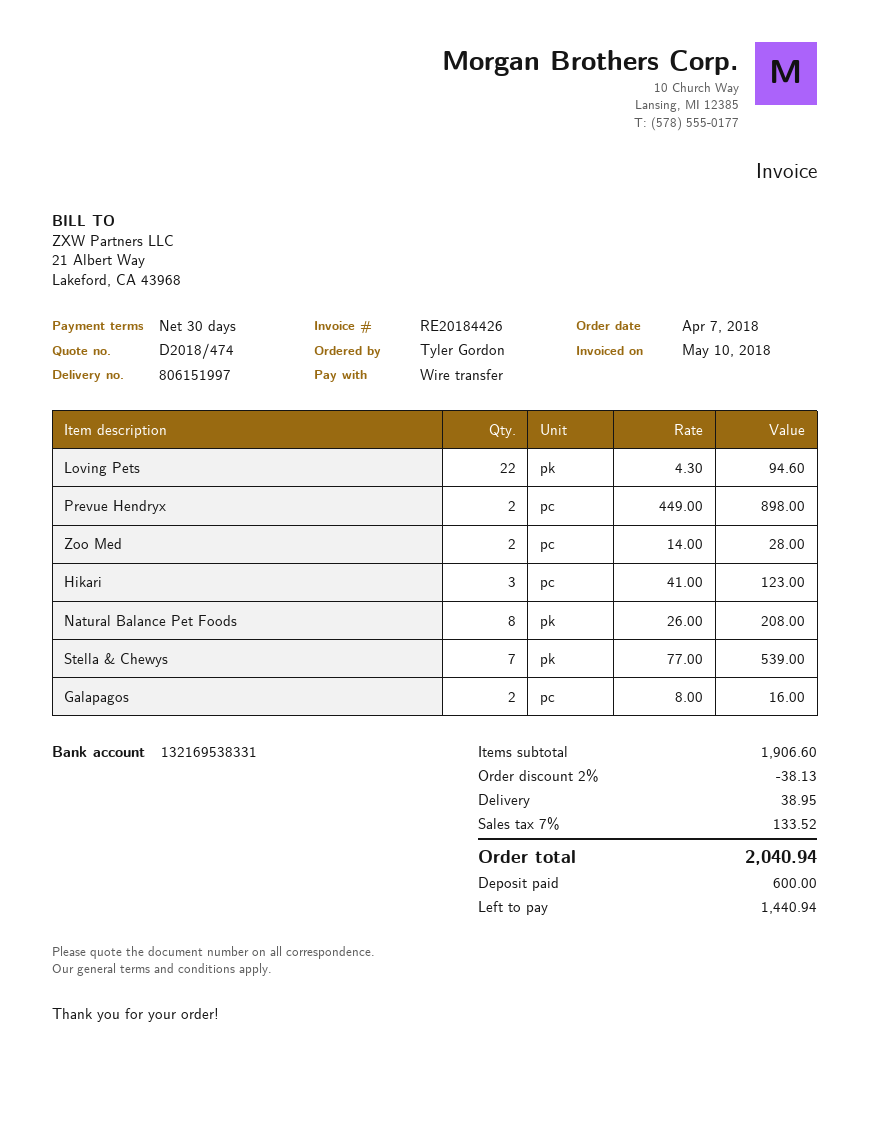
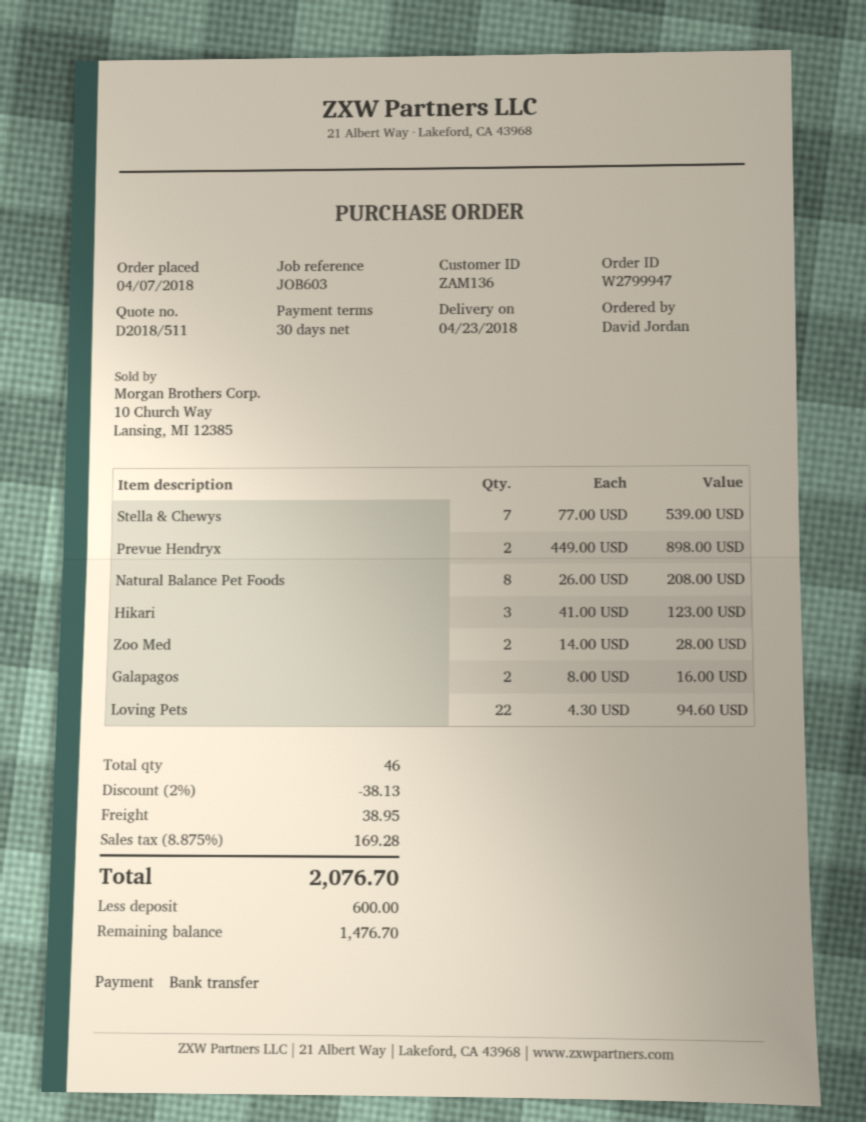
quote number: D2018/474 -> D2018/511
ordered by: Tyler Gordon -> David Jordan
tax: 7% = 133.52 -> 8.875% = 169.28
total: 2040.94 -> 2076.70
balance: 1440.94 -> 1476.70

